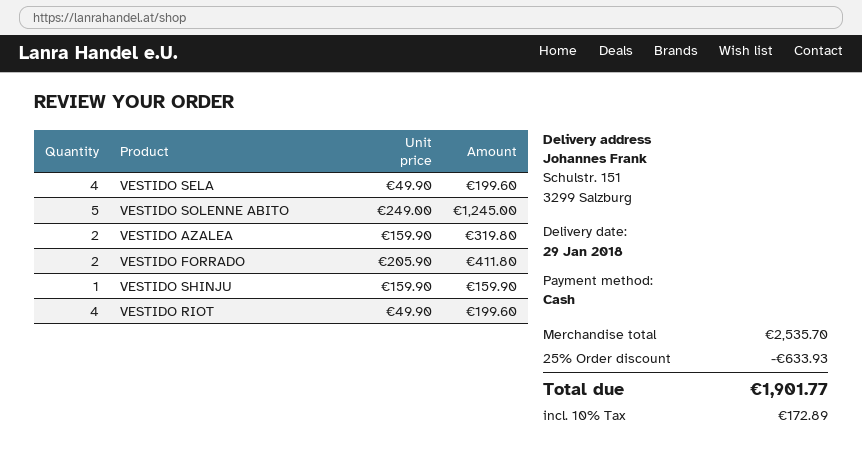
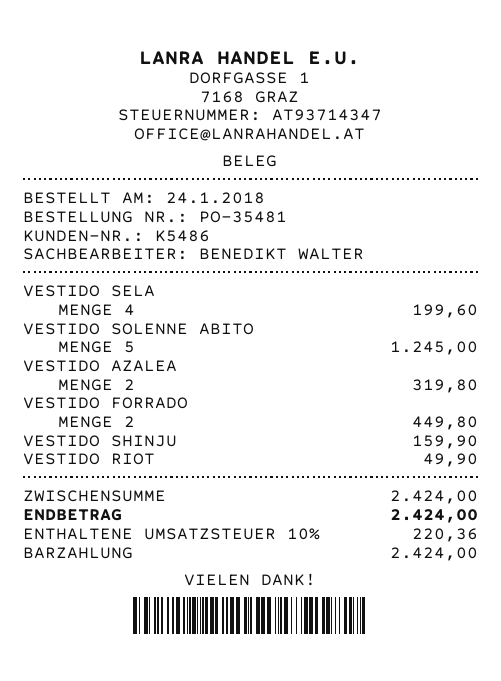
VESTIDO FORRADO: 2 for 411.80 -> 2 for 449.80
VESTIDO RIOT: 4 for 199.60 -> 1 for 49.90
subtotal: 2535.70 -> 2424.00
discount: 25% = 633.93 -> none
tax: 10% = 172.89 -> 10% = 220.36
total: 1901.77 -> 2424.00

